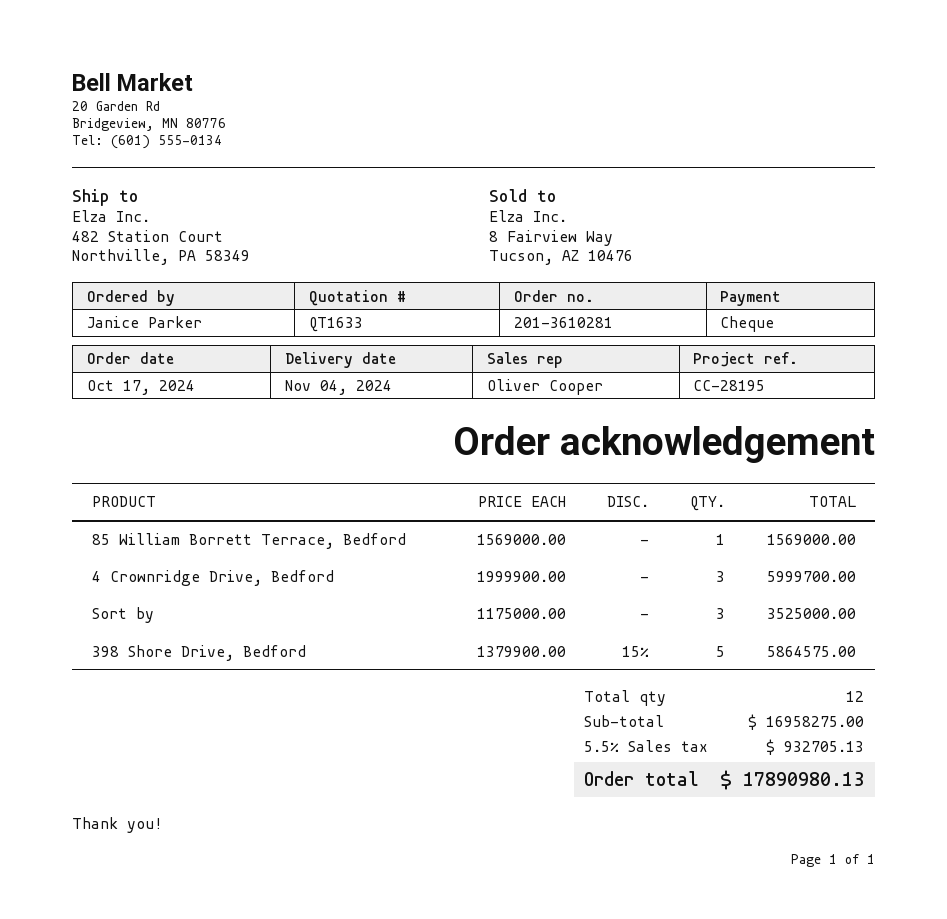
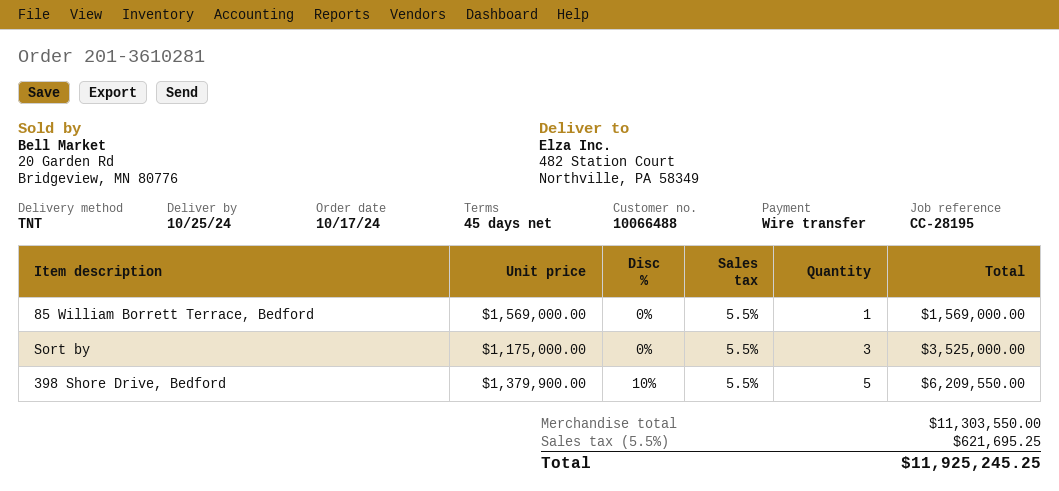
delivery date: 2024-11-04 -> 2024-10-25
payment method: cheque -> bank transfer
4 Crownridge Drive, Bedford: 3 x 1999900.00 = 5999700.00 -> none
398 Shore Drive, Bedford: 5 x 1379900.00 - 15% = 5864575.00 -> 5 x 1379900.00 - 10% = 6209550.00
subtotal: 16958275.00 -> 11303550.00
tax: 5.5% = 932705.13 -> 5.5% = 621695.25
total: 17890980.13 -> 11925245.25

